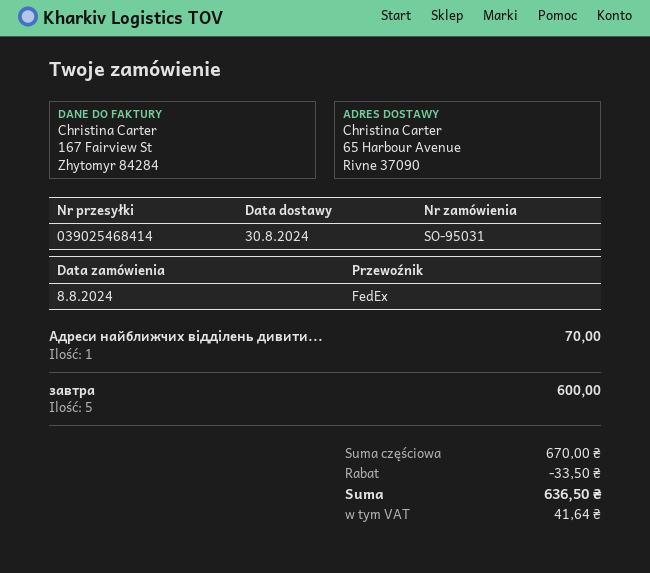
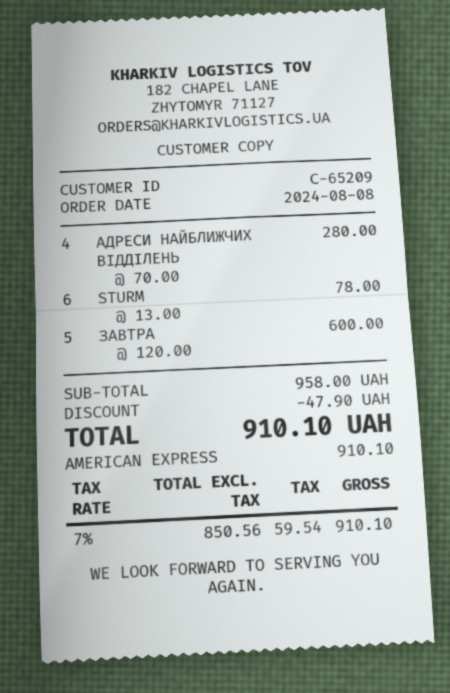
Адреси найближчих відділень дивити...: 1 for 70.00 -> 4 for 280.00
STURM: none -> 6 for 78.00
subtotal: 670.00 -> 958.00
discount: 33.50 -> 47.90
tax: 41.64 -> 59.54
total: 636.50 -> 910.10

